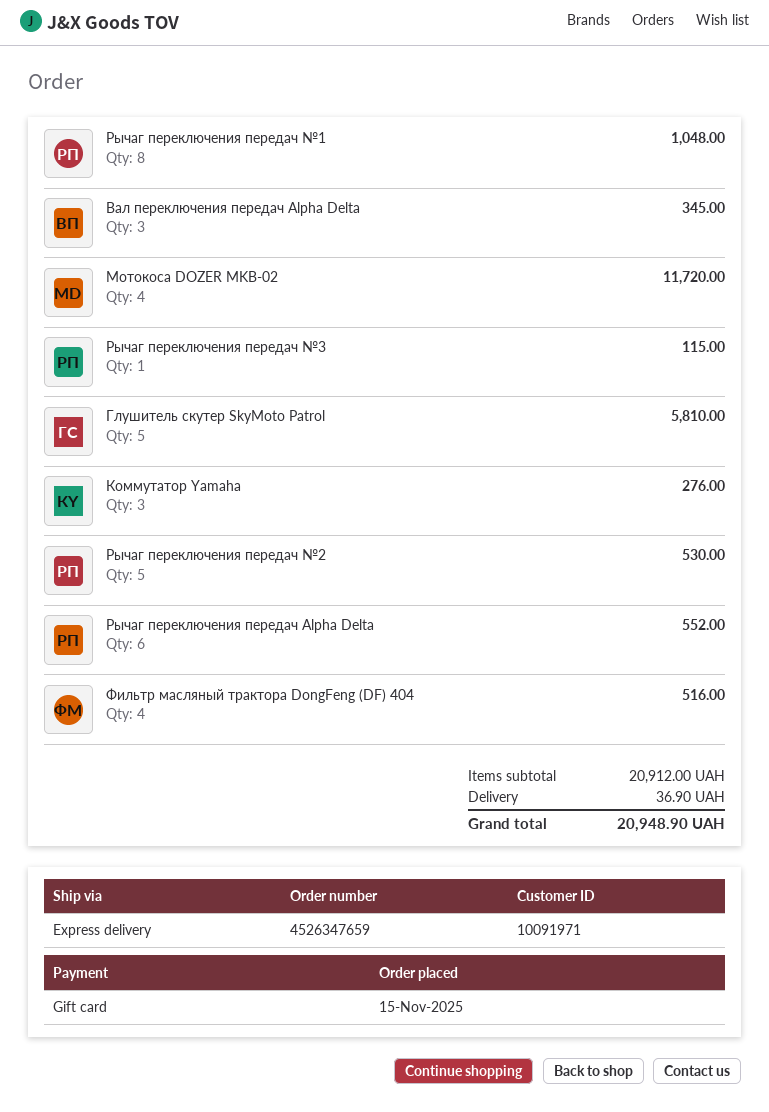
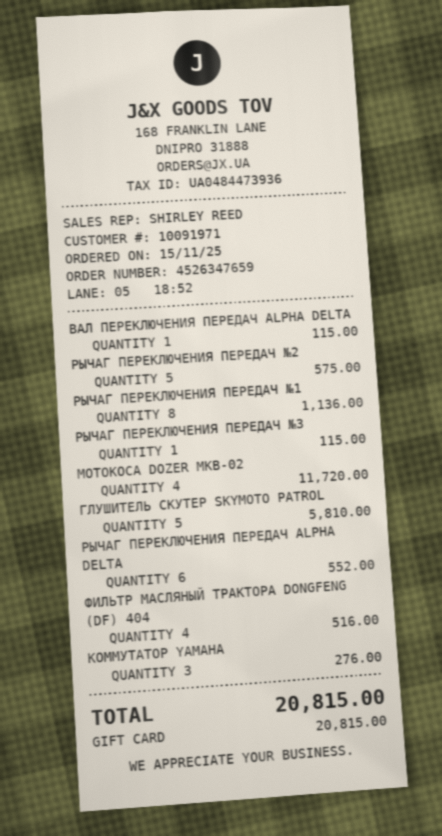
Рычаг переключения передач №1: 8 for 1048.00 -> 8 for 1136.00
Вал переключения передач Alpha Delta: 3 for 345.00 -> 1 for 115.00
Рычаг переключения передач №2: 5 for 530.00 -> 5 for 575.00
shipping: 36.90 -> none
total: 20948.90 -> 20815.00

